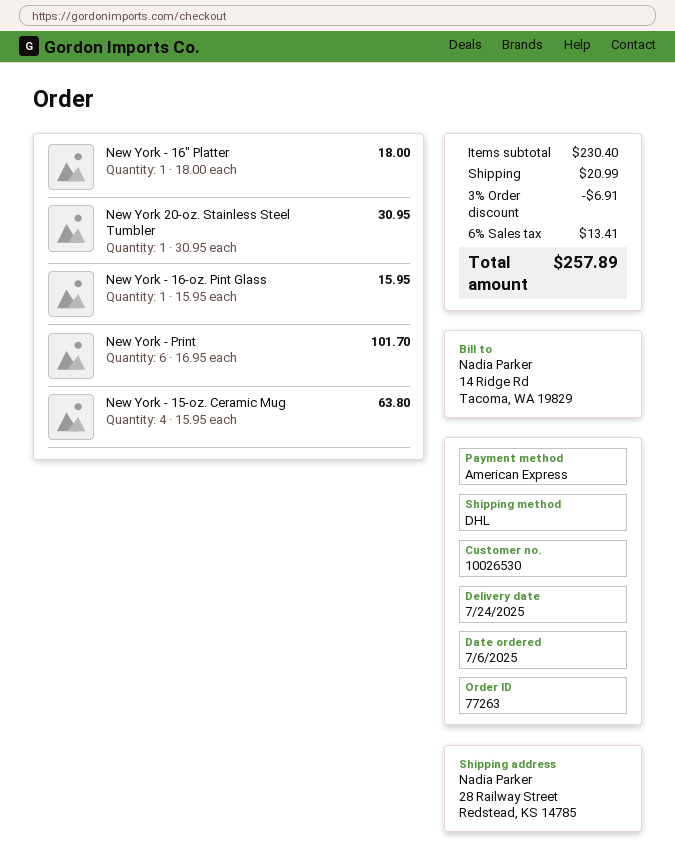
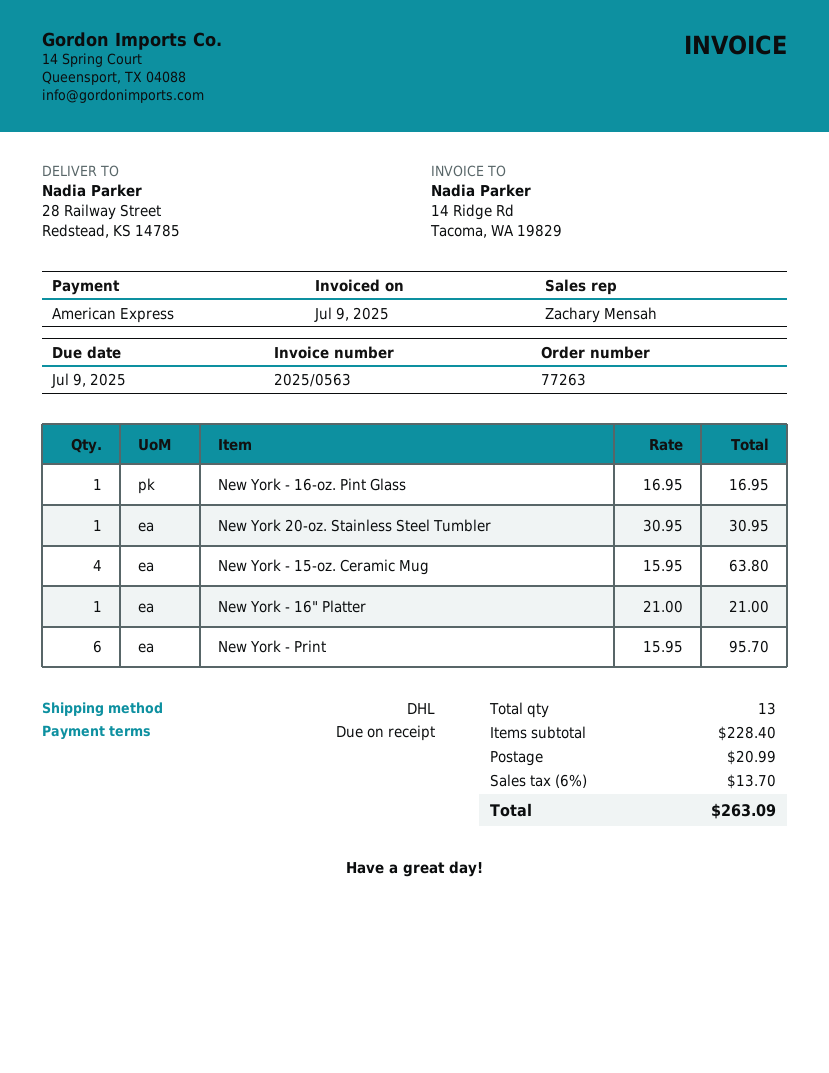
New York - 16" Platter: 1 x 18.00 = 18.00 -> 1 x 21.00 = 21.00
New York - 16-oz. Pint Glass: 1 x 15.95 = 15.95 -> 1 x 16.95 = 16.95
New York - Print: 6 x 16.95 = 101.70 -> 6 x 15.95 = 95.70
subtotal: 230.40 -> 228.40
discount: 3% = 6.91 -> none
tax: 6% = 13.41 -> 6% = 13.70
total: 257.89 -> 263.09

